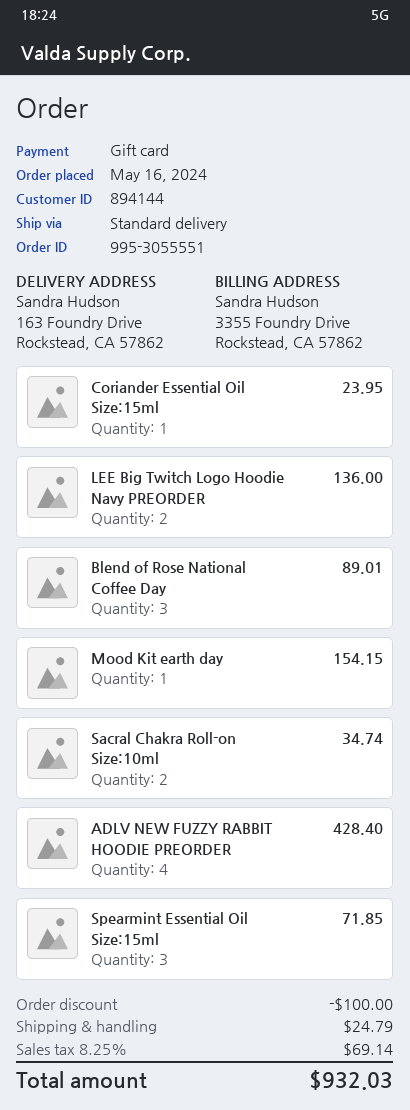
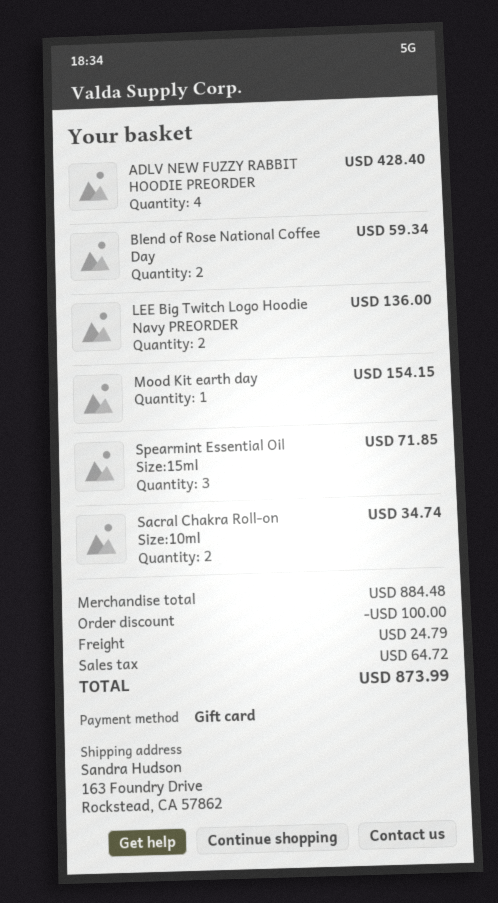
Coriander Essential Oil Size:15ml: 1 for 23.95 -> none
Blend of Rose National Coffee Day: 3 for 89.01 -> 2 for 59.34
tax: 69.14 -> 64.72
total: 932.03 -> 873.99

